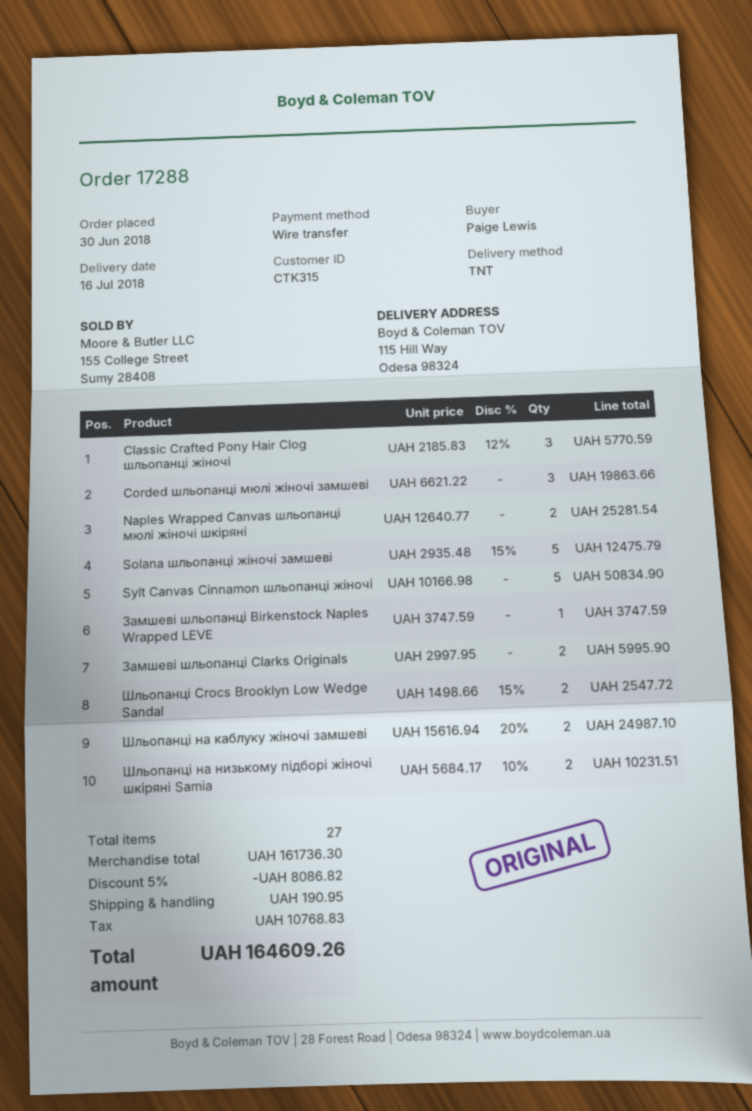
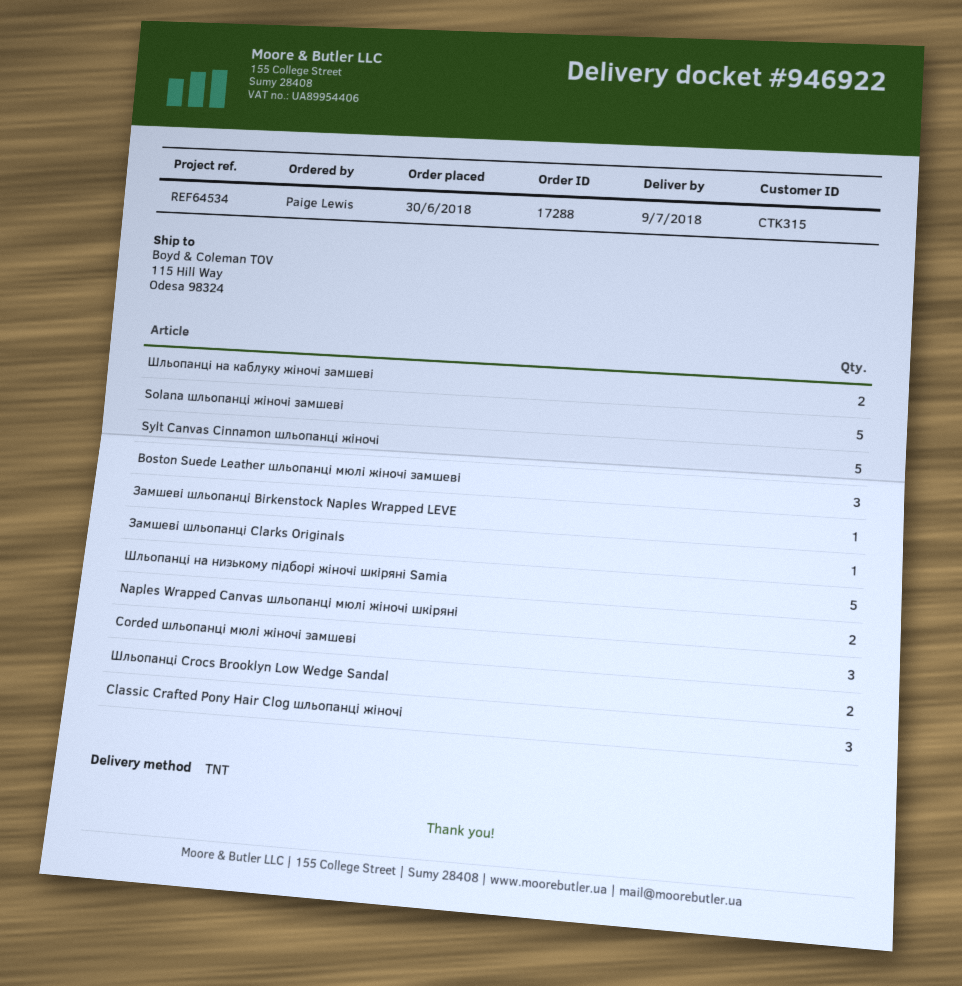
delivery date: 2018-07-16 -> 2018-07-09
Замшеві шльопанці Clarks Originals: 2 -> 1
Шльопанці на низькому підборі жіночі шкіряні Samia: 2 -> 5
Boston Suede Leather шльопанці мюлі жіночі замшеві: none -> 3

